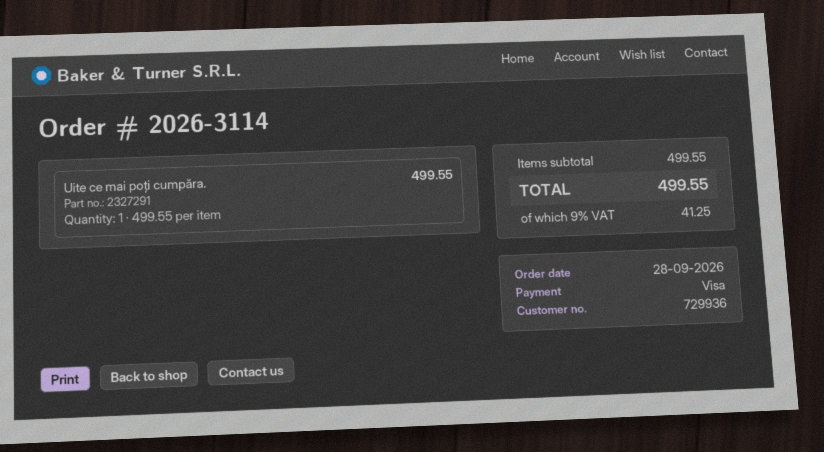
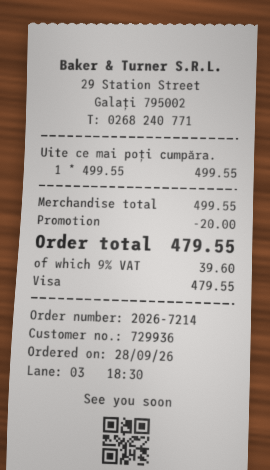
order number: 2026-3114 -> 2026-7214
discount: none -> 20.00
tax: 9% = 41.25 -> 9% = 39.60
total: 499.55 -> 479.55

